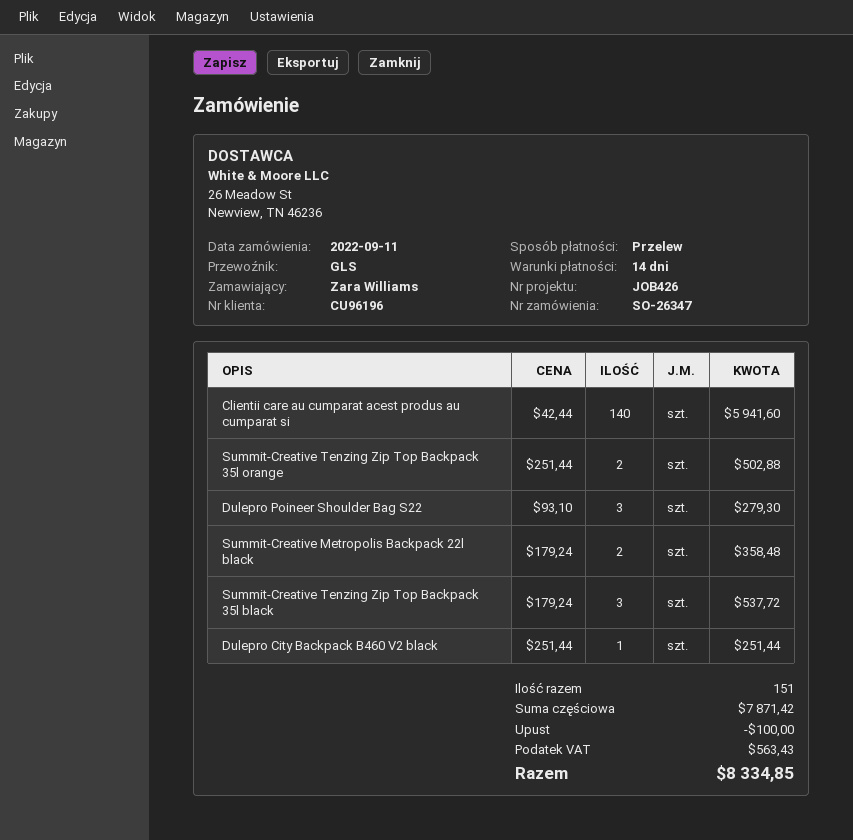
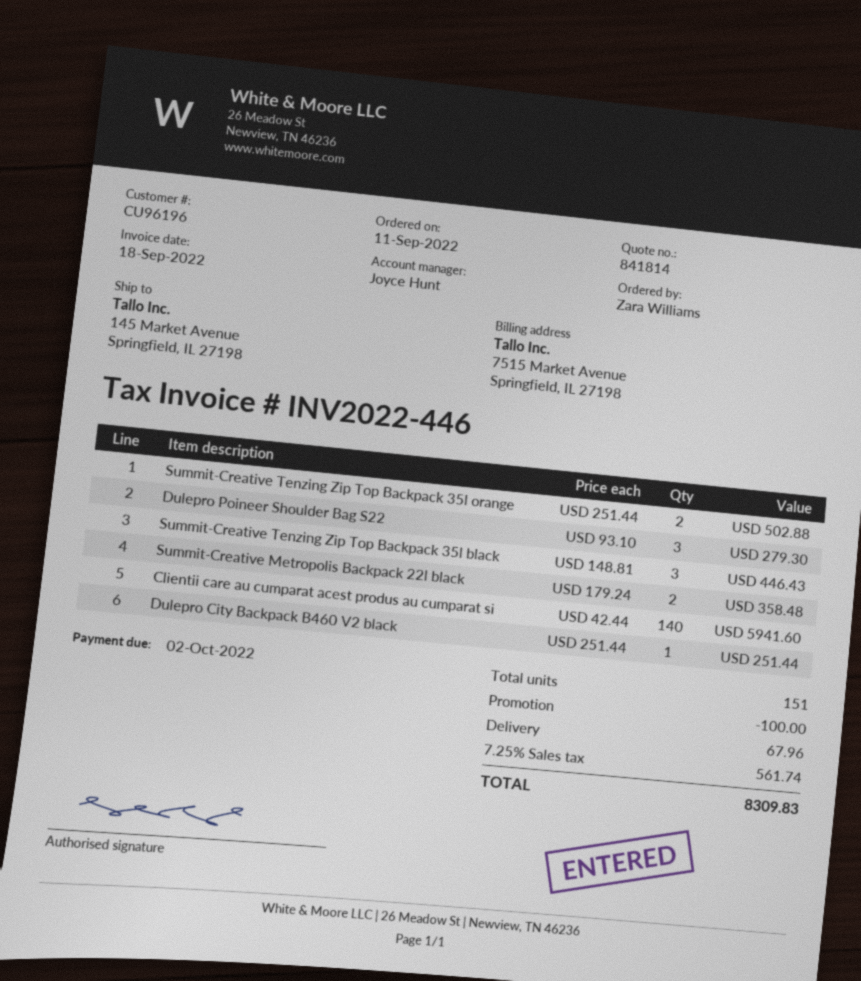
Summit-Creative Tenzing Zip Top Backpack 35l black: 3 x 179.24 = 537.72 -> 3 x 148.81 = 446.43
shipping: none -> 67.96
tax: 563.43 -> 561.74
total: 8334.85 -> 8309.83

